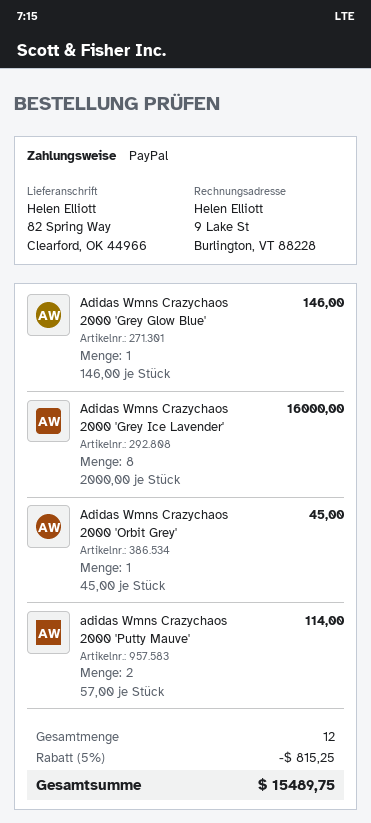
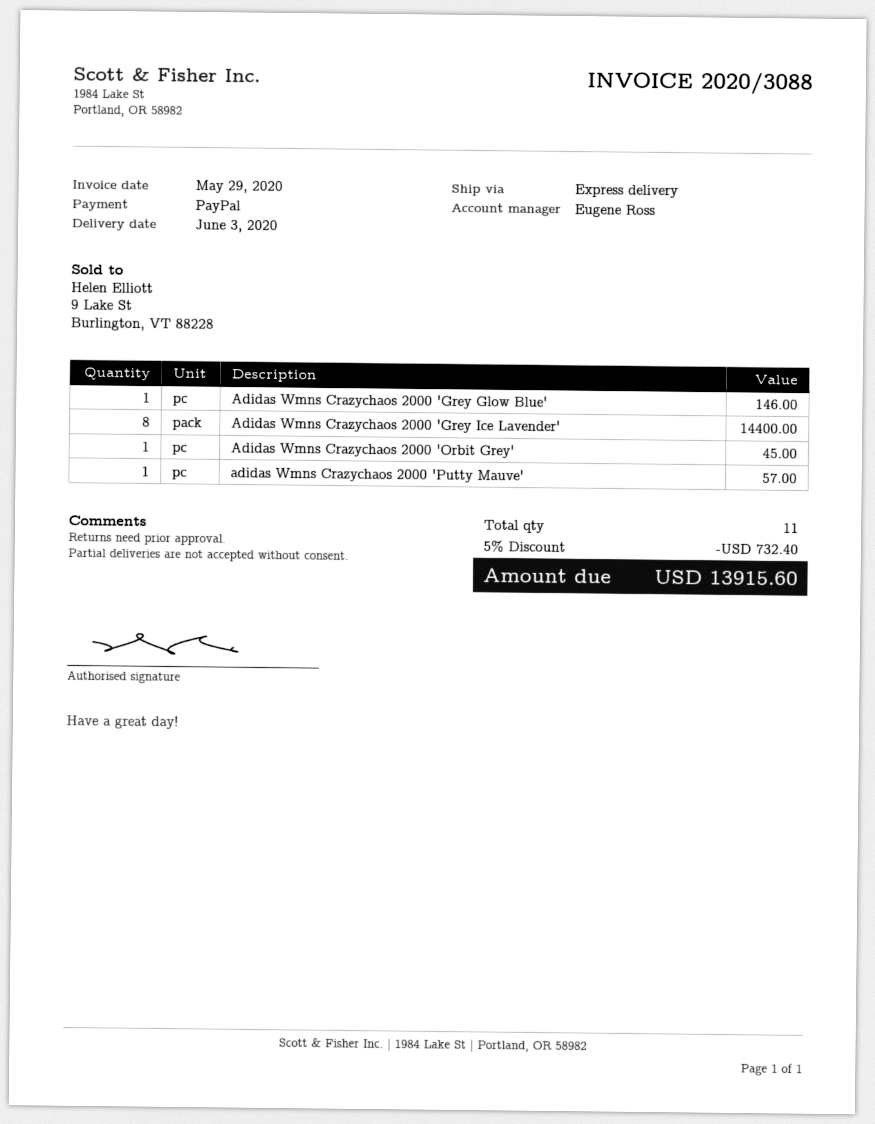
Adidas Wmns Crazychaos 2000 'Grey Ice Lavender': 8 for 16000.00 -> 8 for 14400.00
adidas Wmns Crazychaos 2000 'Putty Mauve': 2 for 114.00 -> 1 for 57.00
total quantity: 12 -> 11
discount: 5% = 815.25 -> 5% = 732.40
total: 15489.75 -> 13915.60

